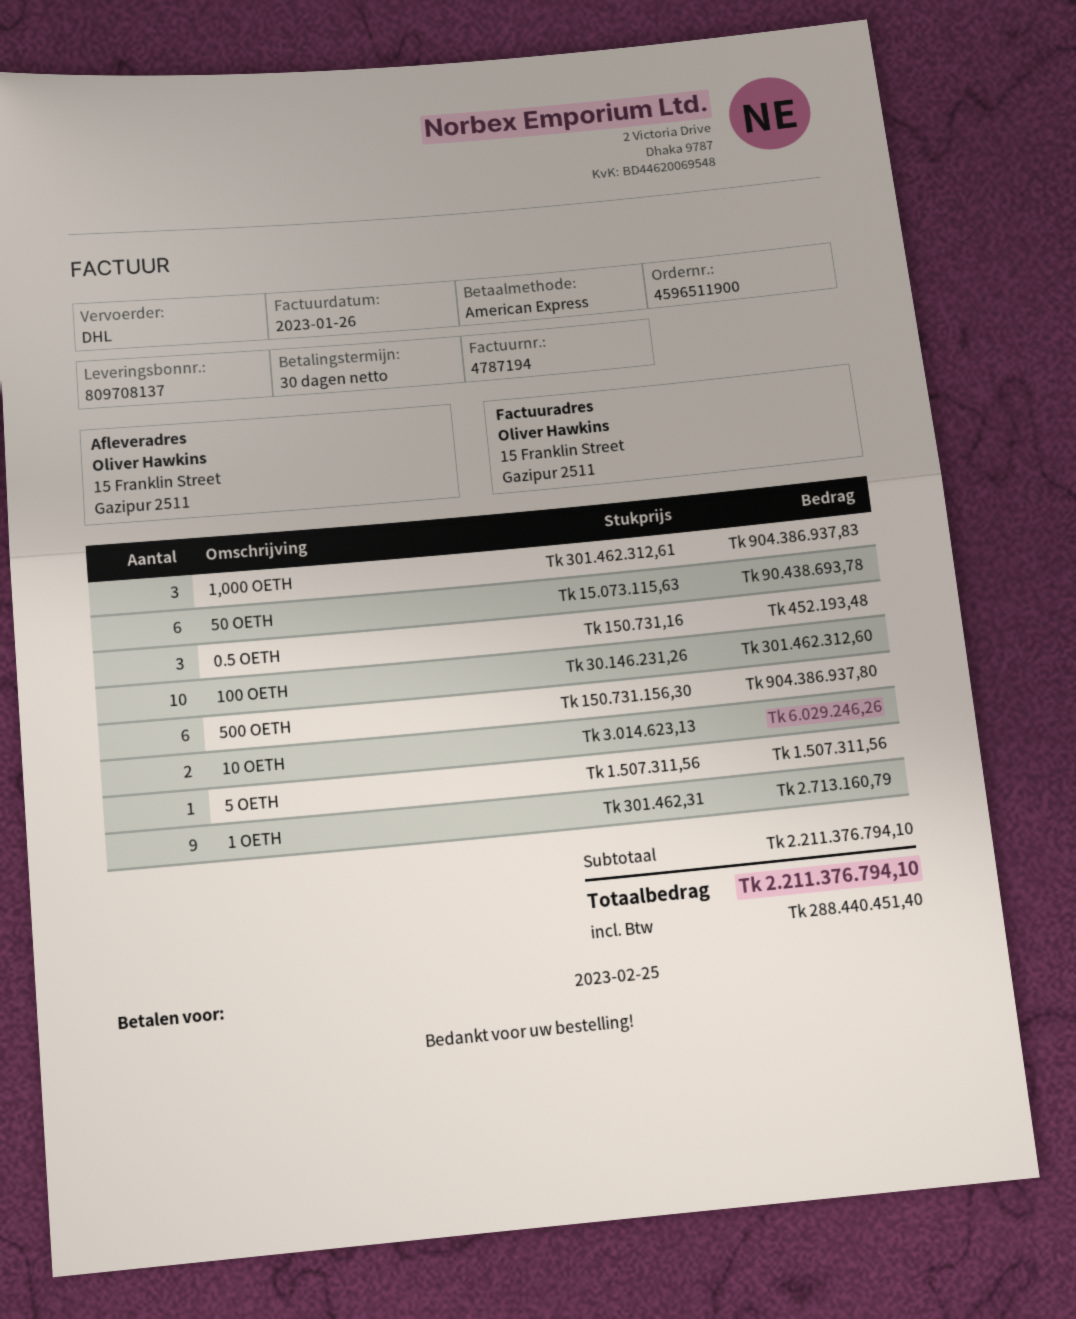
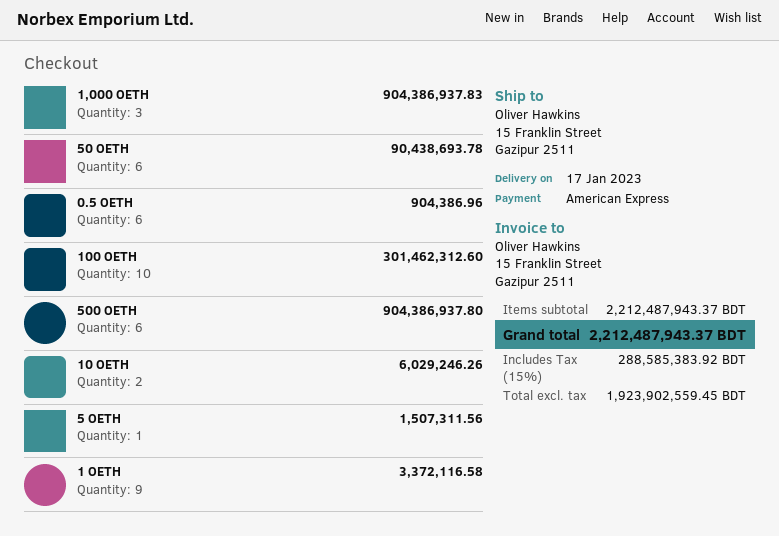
0.5 OETH: 3 for 452193.48 -> 6 for 904386.96
1 OETH: 9 for 2713160.79 -> 9 for 3372116.58
subtotal: 2211376794.10 -> 2212487943.37
tax: 288440451.40 -> 288585383.92
total: 2211376794.10 -> 2212487943.37

